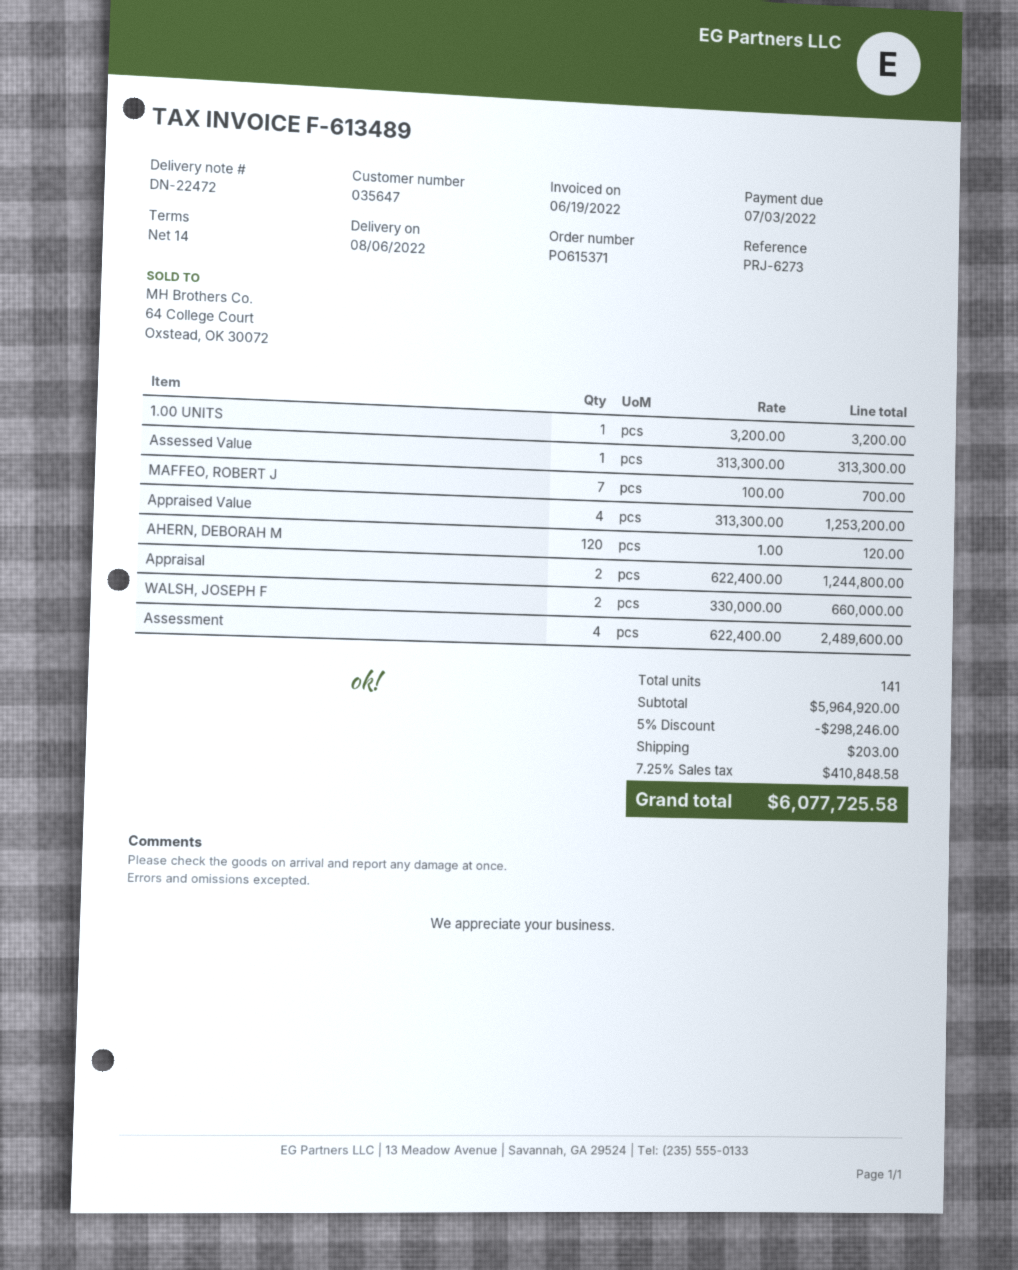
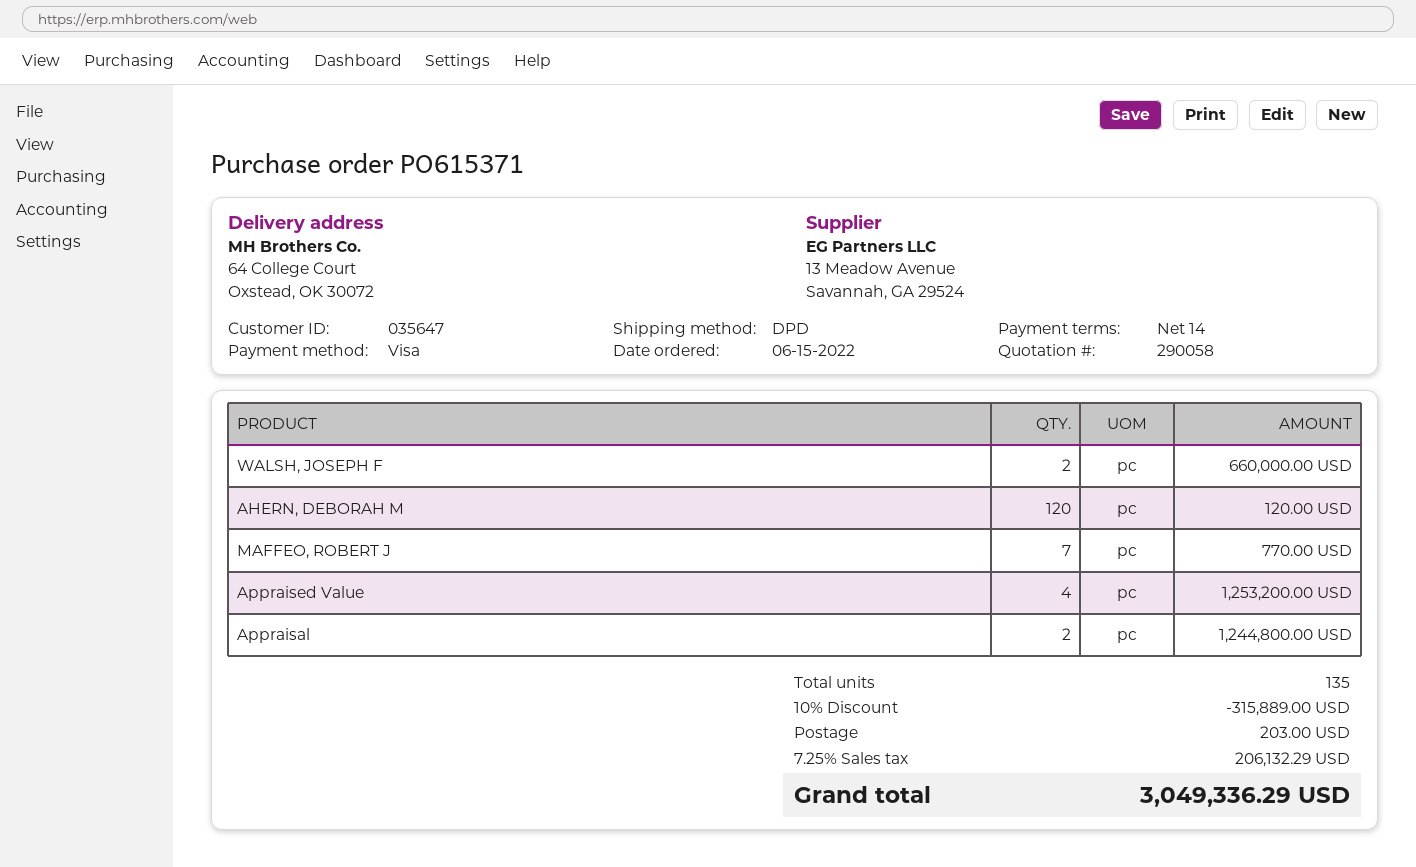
1.00 UNITS: 1 for 3200.00 -> none
Assessed Value: 1 for 313300.00 -> none
MAFFEO, ROBERT J: 7 for 700.00 -> 7 for 770.00
Assessment: 4 for 2489600.00 -> none
total quantity: 141 -> 135
discount: 5% = 298246.00 -> 10% = 315889.00
tax: 7.25% = 410848.58 -> 7.25% = 206132.29
total: 6077725.58 -> 3049336.29

